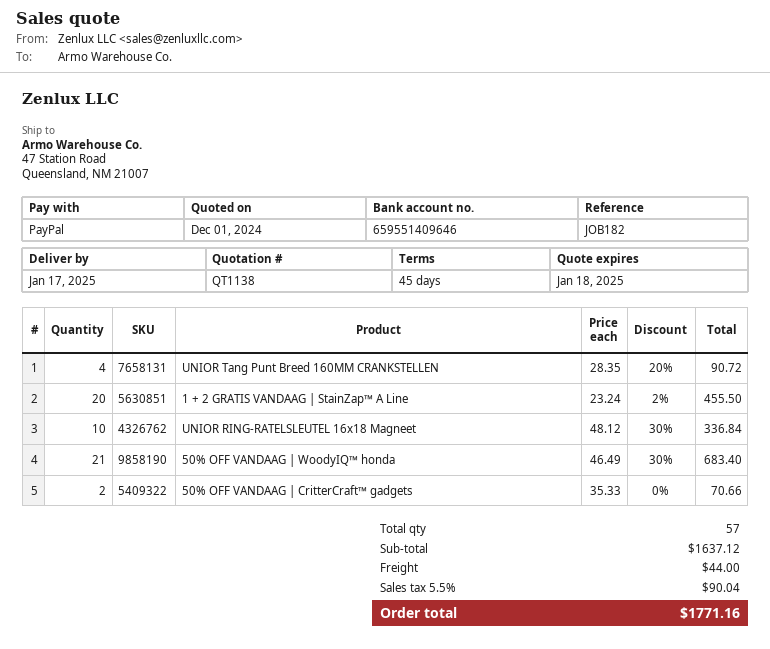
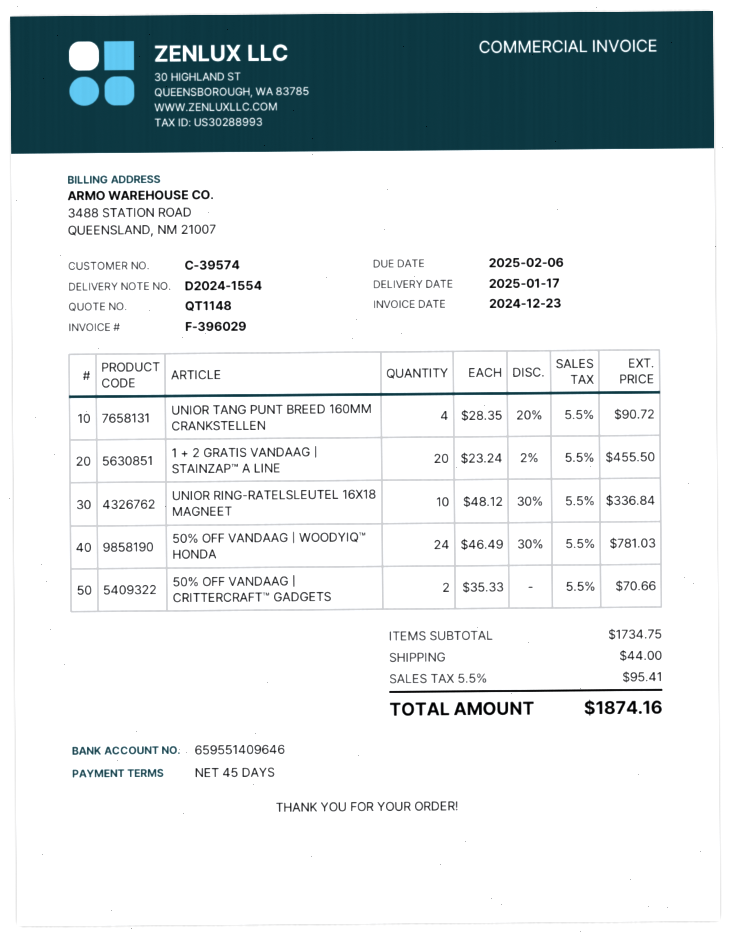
quote number: QT1138 -> QT1148
50% OFF VANDAAG | WoodyIQ™ honda: 21 x 46.49 - 30% = 683.40 -> 24 x 46.49 - 30% = 781.03
subtotal: 1637.12 -> 1734.75
tax: 5.5% = 90.04 -> 5.5% = 95.41
total: 1771.16 -> 1874.16

